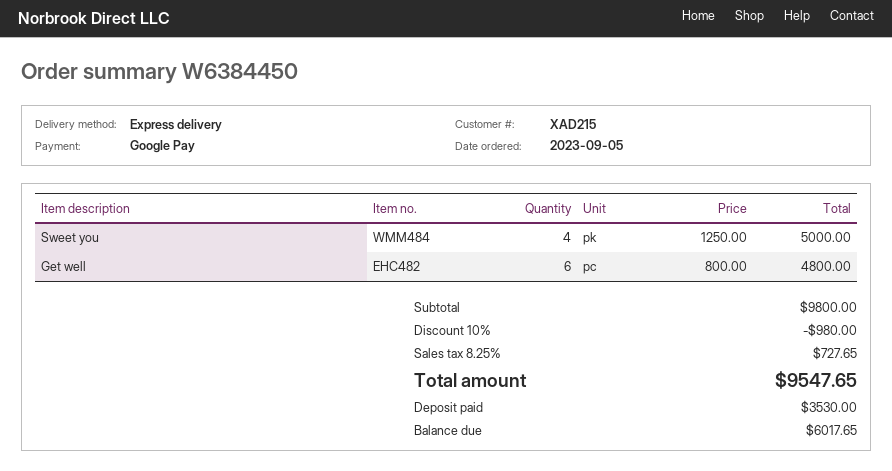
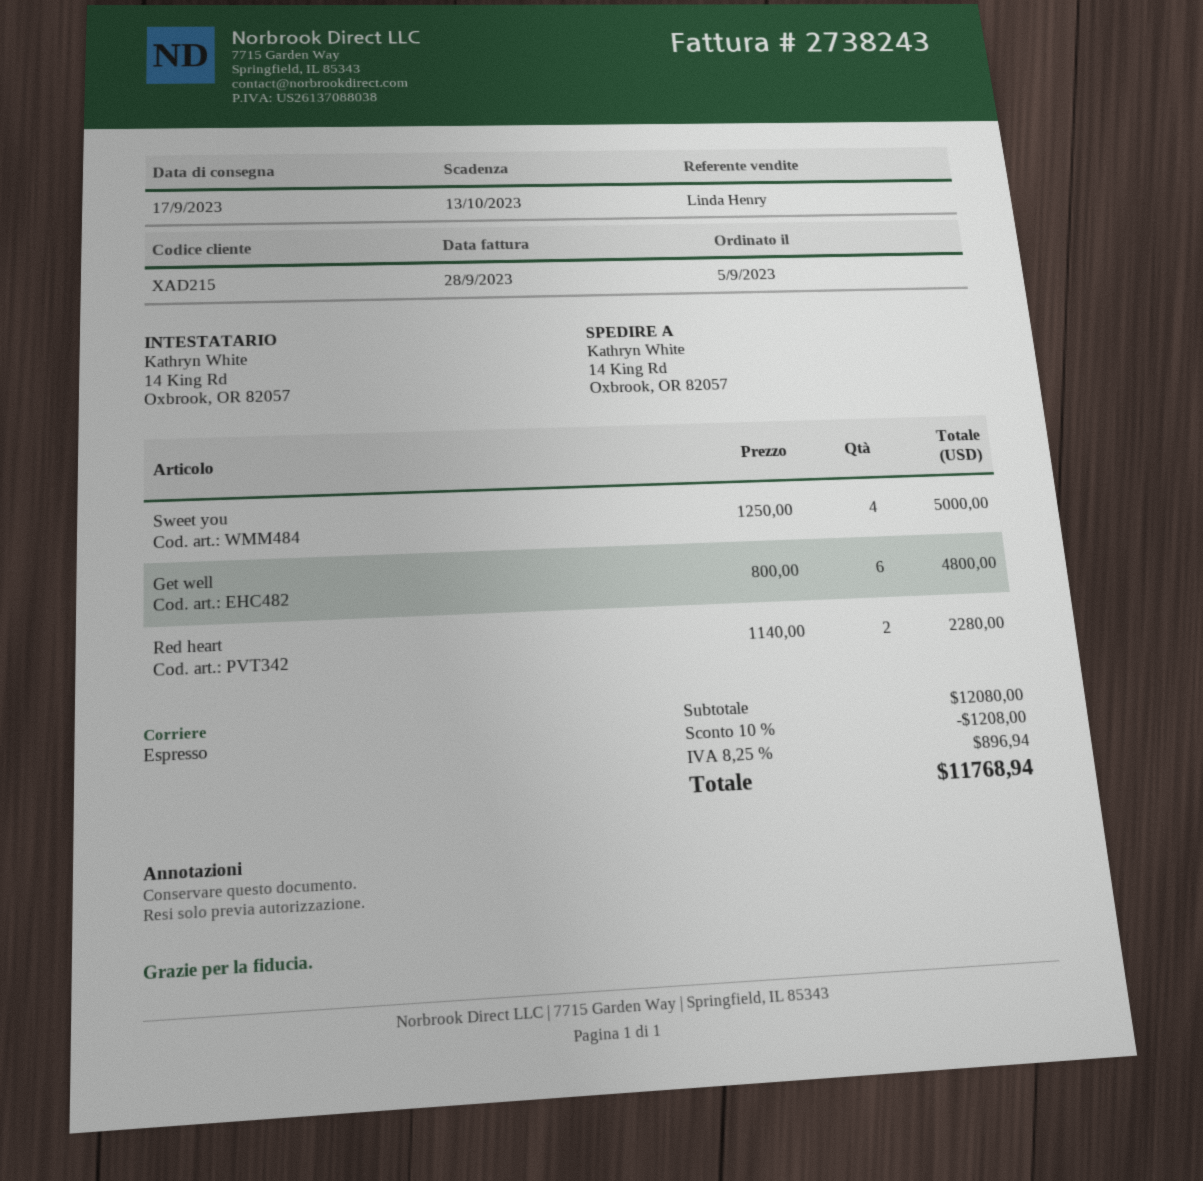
Red heart: none -> 2 x 1140.00 = 2280.00
subtotal: 9800.00 -> 12080.00
discount: 10% = 980.00 -> 10% = 1208.00
tax: 8.25% = 727.65 -> 8.25% = 896.94
total: 9547.65 -> 11768.94

